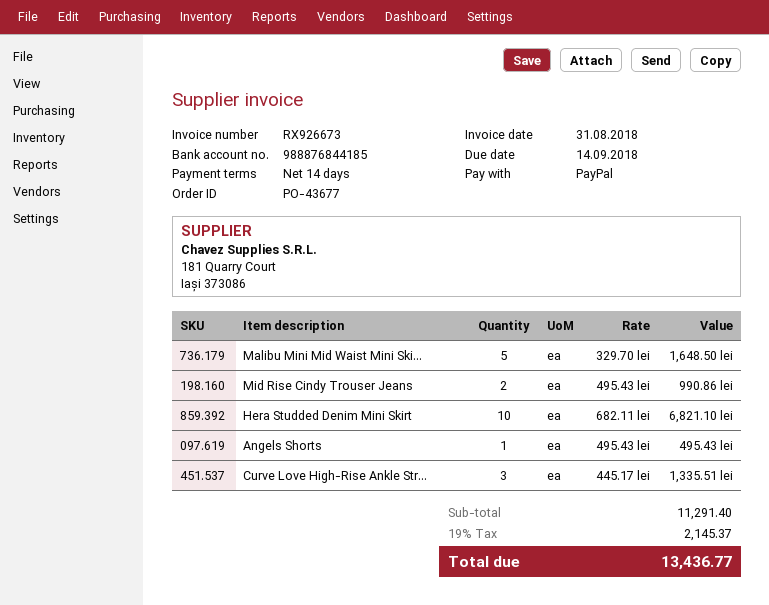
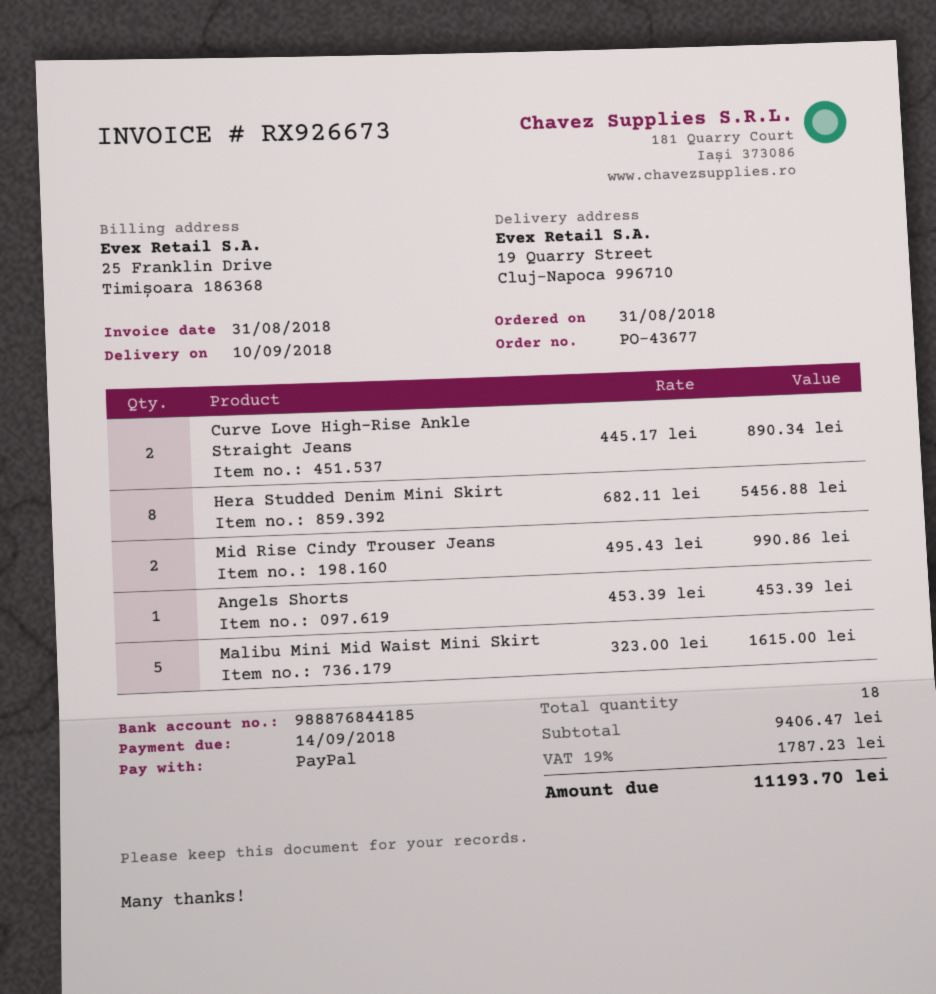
Malibu Mini Mid Waist Mini Ski...: 5 x 329.70 = 1648.50 -> 5 x 323.00 = 1615.00
Hera Studded Denim Mini Skirt: 10 x 682.11 = 6821.10 -> 8 x 682.11 = 5456.88
Angels Shorts: 1 x 495.43 = 495.43 -> 1 x 453.39 = 453.39
Curve Love High-Rise Ankle Str...: 3 x 445.17 = 1335.51 -> 2 x 445.17 = 890.34
subtotal: 11291.40 -> 9406.47
tax: 19% = 2145.37 -> 19% = 1787.23
total: 13436.77 -> 11193.70

